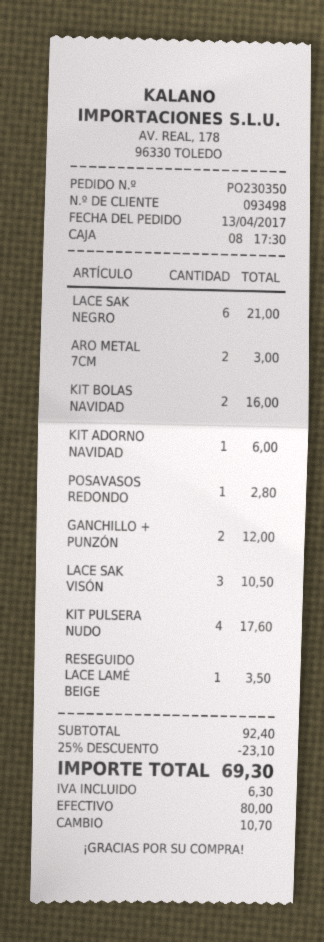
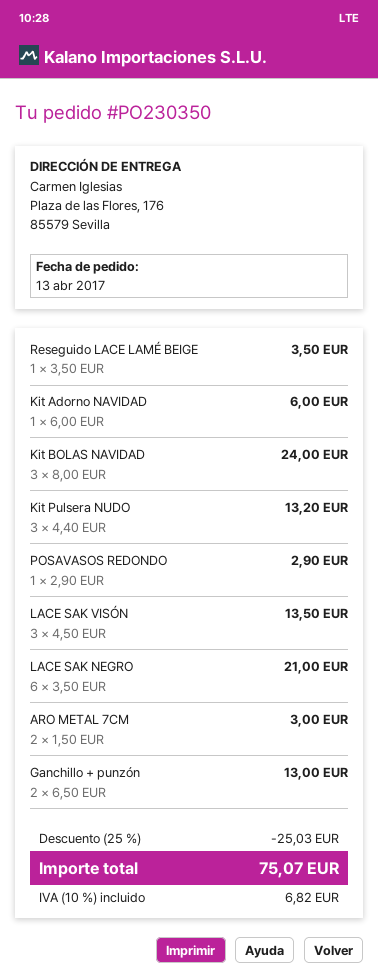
KIT BOLAS NAVIDAD: 2 for 16.00 -> 3 for 24.00
POSAVASOS REDONDO: 1 for 2.80 -> 1 for 2.90
GANCHILLO + PUNZÓN: 2 for 12.00 -> 2 for 13.00
LACE SAK VISÓN: 3 for 10.50 -> 3 for 13.50
KIT PULSERA NUDO: 4 for 17.60 -> 3 for 13.20
discount: 25% = 23.10 -> 25% = 25.03
tax: 6.30 -> 6.82
total: 69.30 -> 75.07

